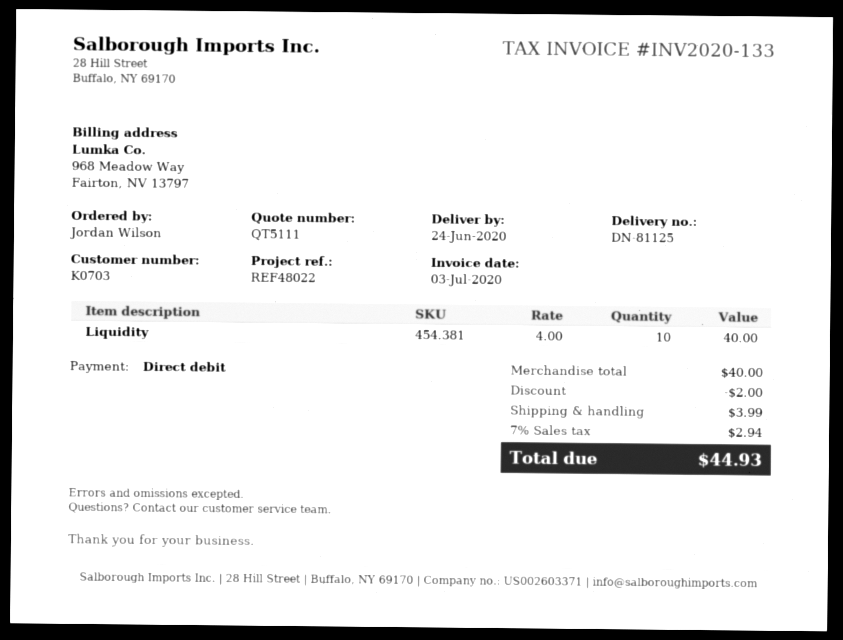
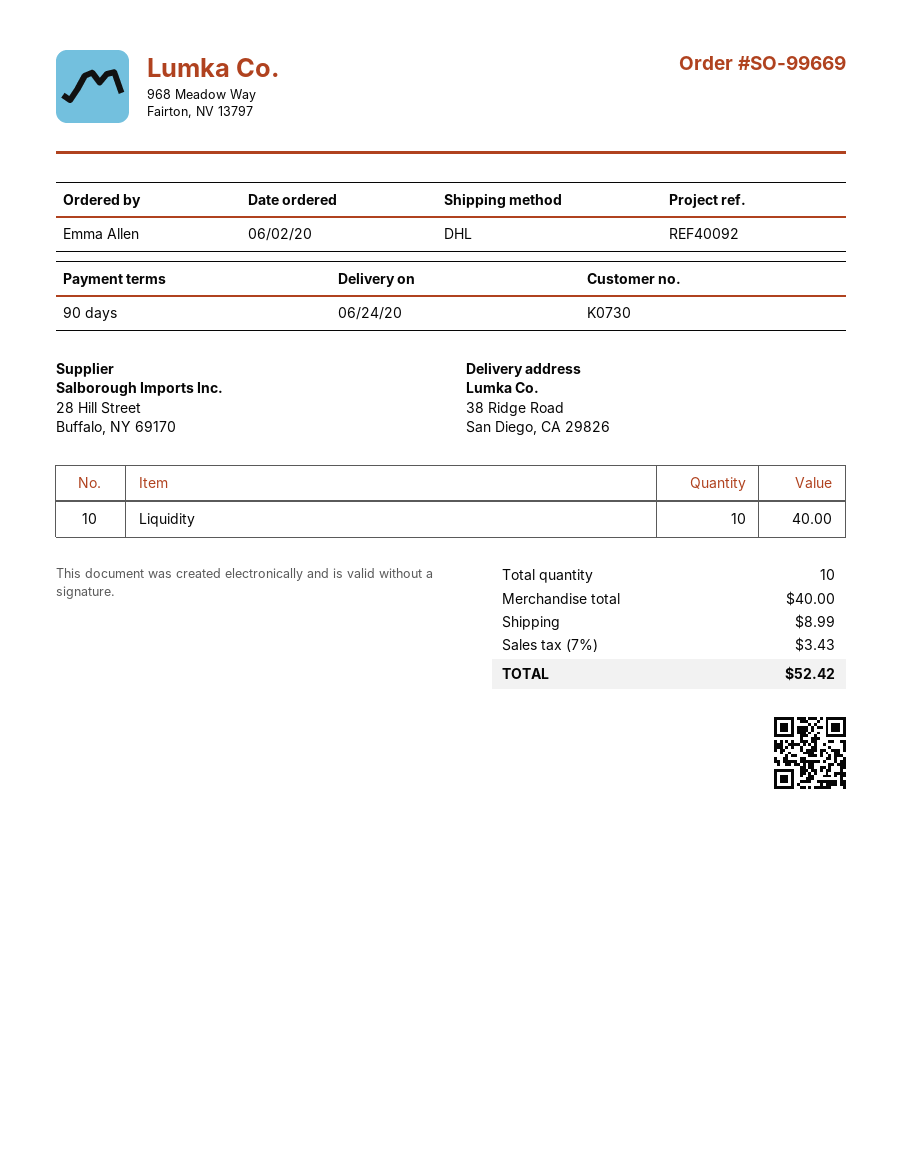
customer number: K0703 -> K0730
reference: REF48022 -> REF40092
ordered by: Jordan Wilson -> Emma Allen
discount: 2.00 -> none
shipping: 3.99 -> 8.99
tax: 7% = 2.94 -> 7% = 3.43
total: 44.93 -> 52.42

